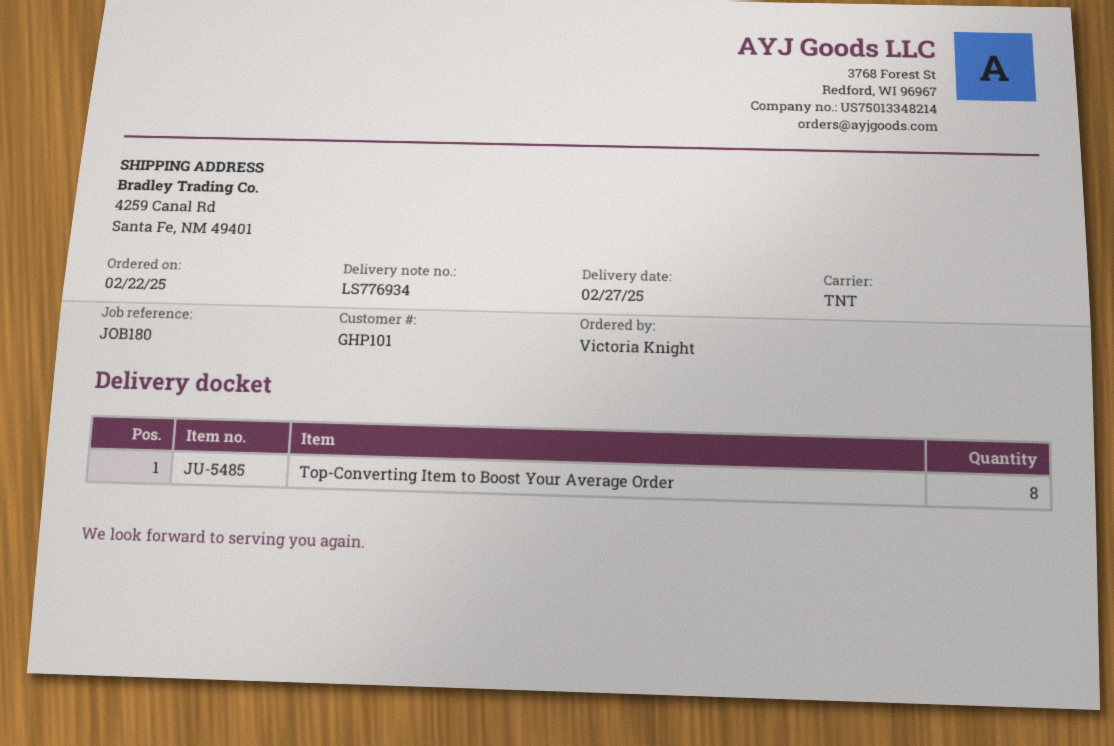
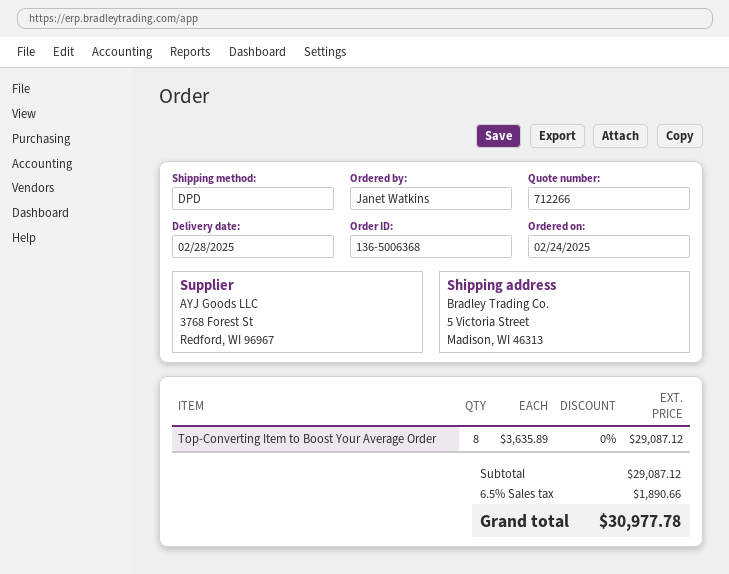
order date: 2025-02-22 -> 2025-02-24
delivery date: 2025-02-27 -> 2025-02-28
ordered by: Victoria Knight -> Janet Watkins
shipping method: TNT -> DPD
ship to: 4259 Canal Rd, Santa Fe, NM 49401 -> 5 Victoria Street, Madison, WI 46313

